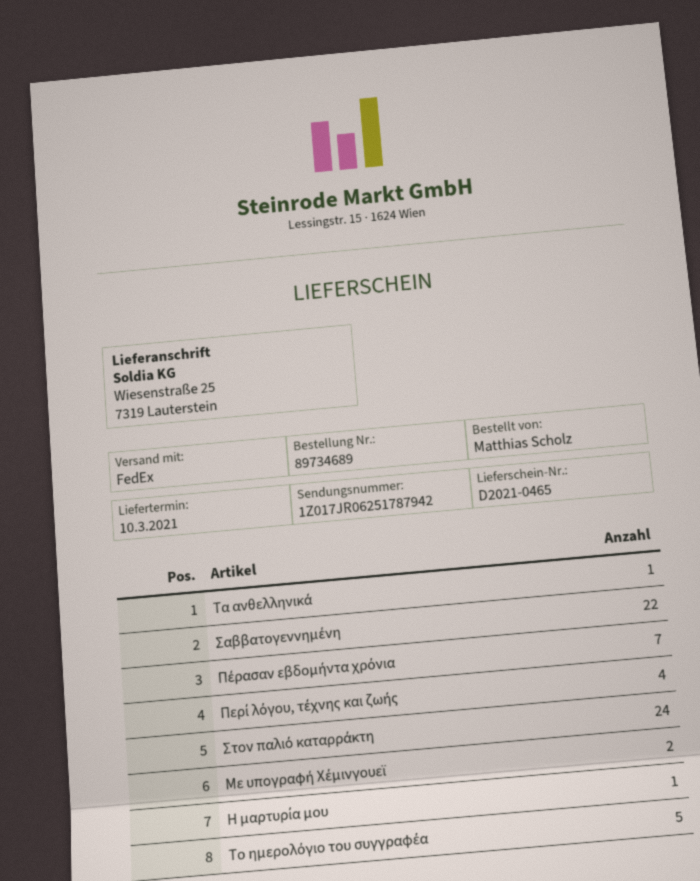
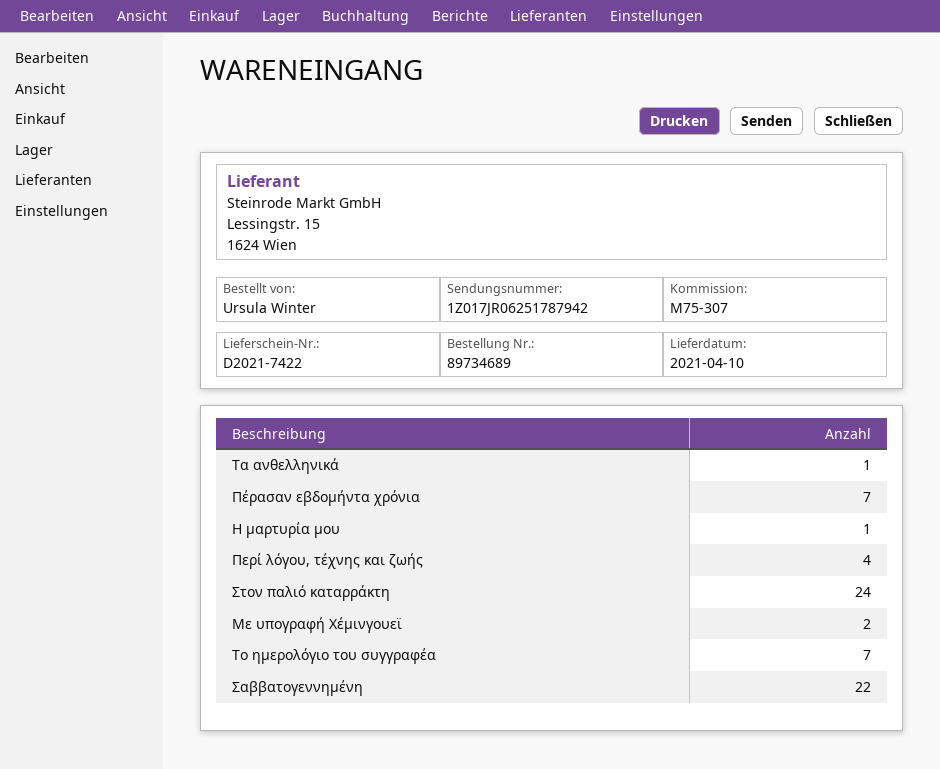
delivery note number: D2021-0465 -> D2021-7422
delivery date: 2021-03-10 -> 2021-04-10
ordered by: Matthias Scholz -> Ursula Winter
Το ημερολόγιο του συγγραφέα: 5 -> 7

